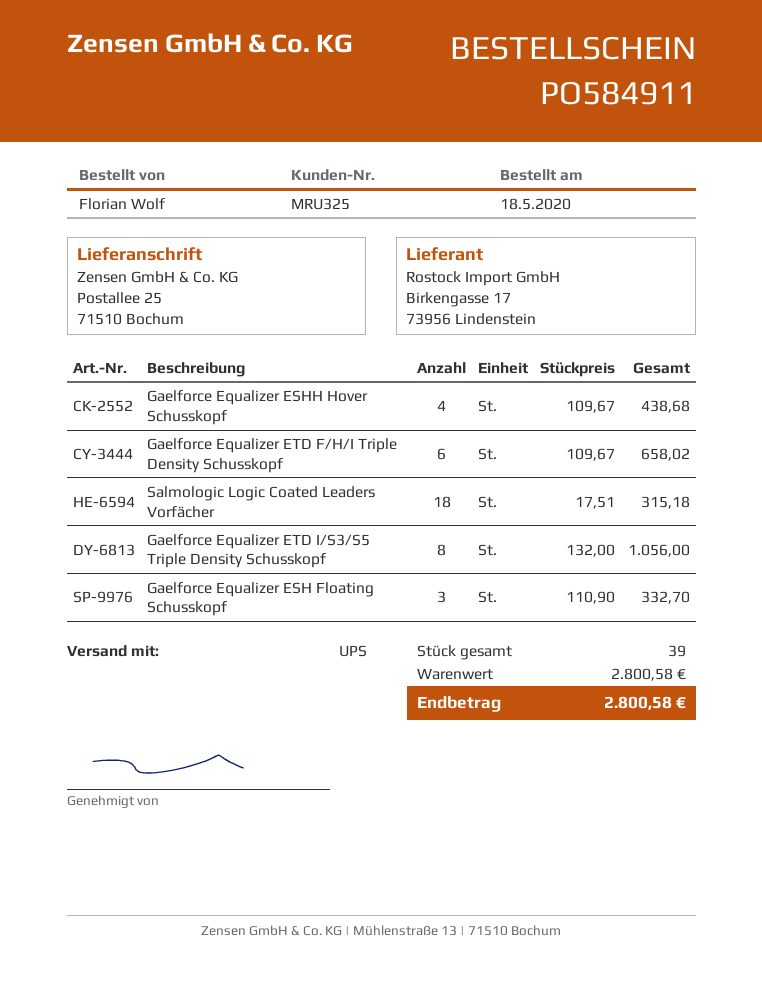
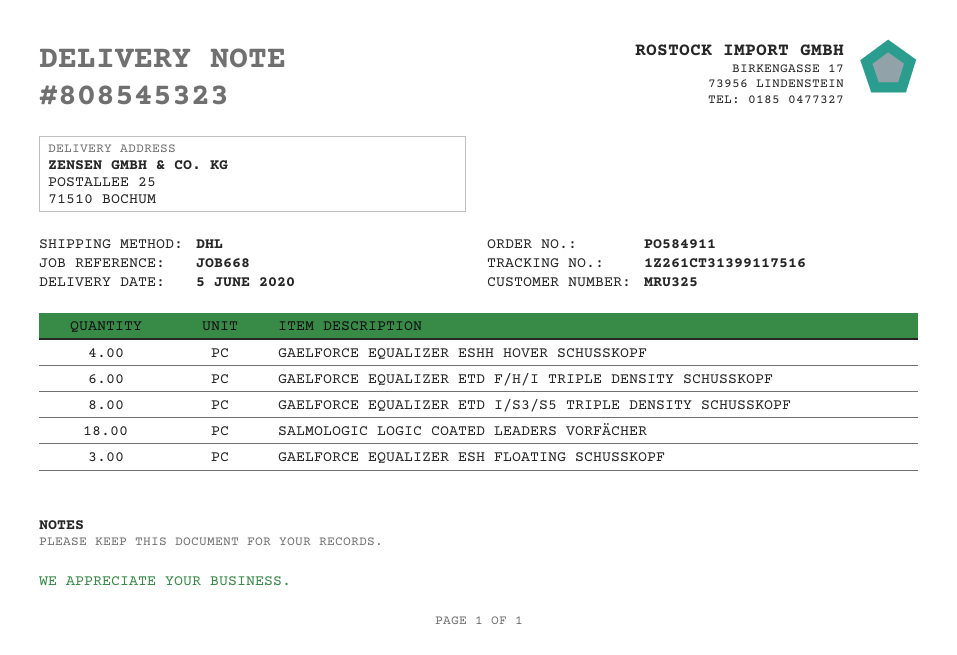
shipping method: UPS -> DHL

